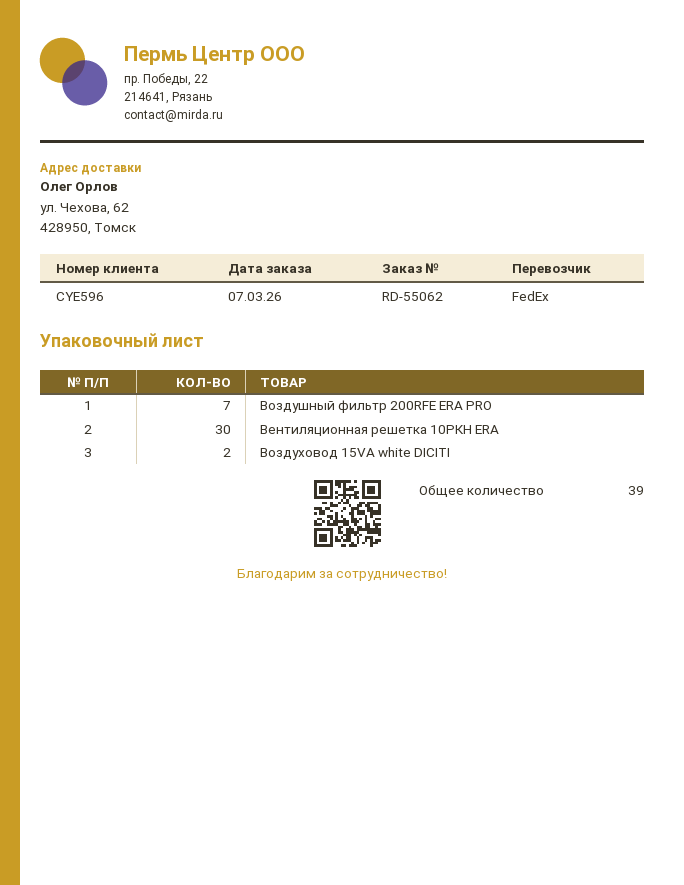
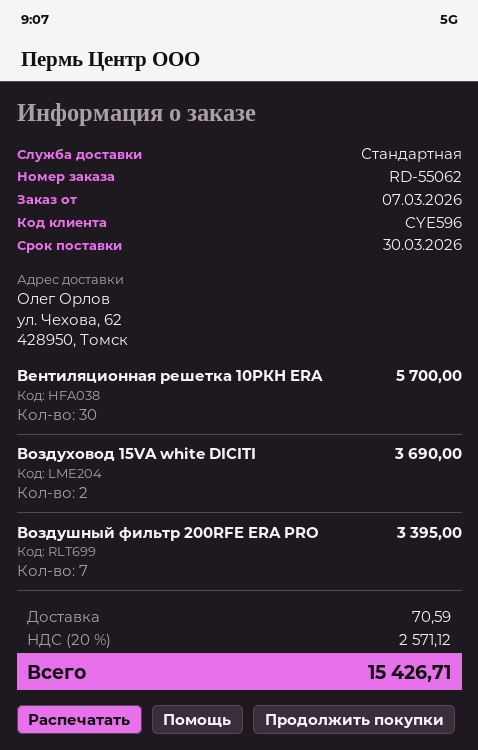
shipping method: FedEx -> standard

